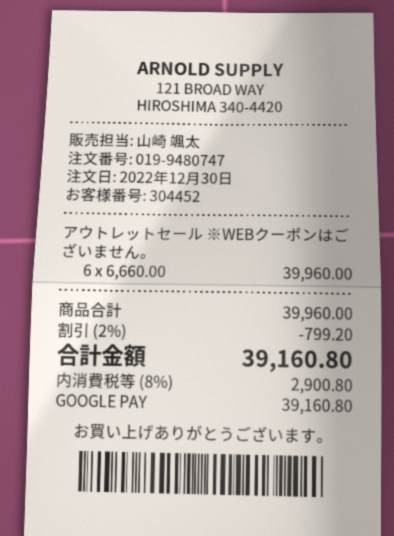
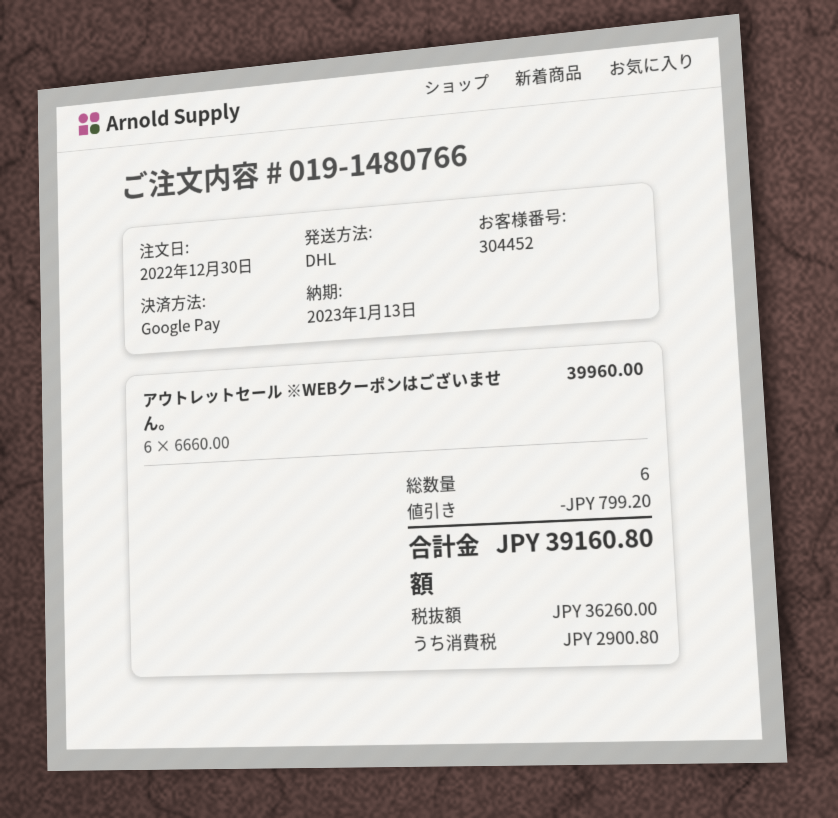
order number: 019-9480747 -> 019-1480766

